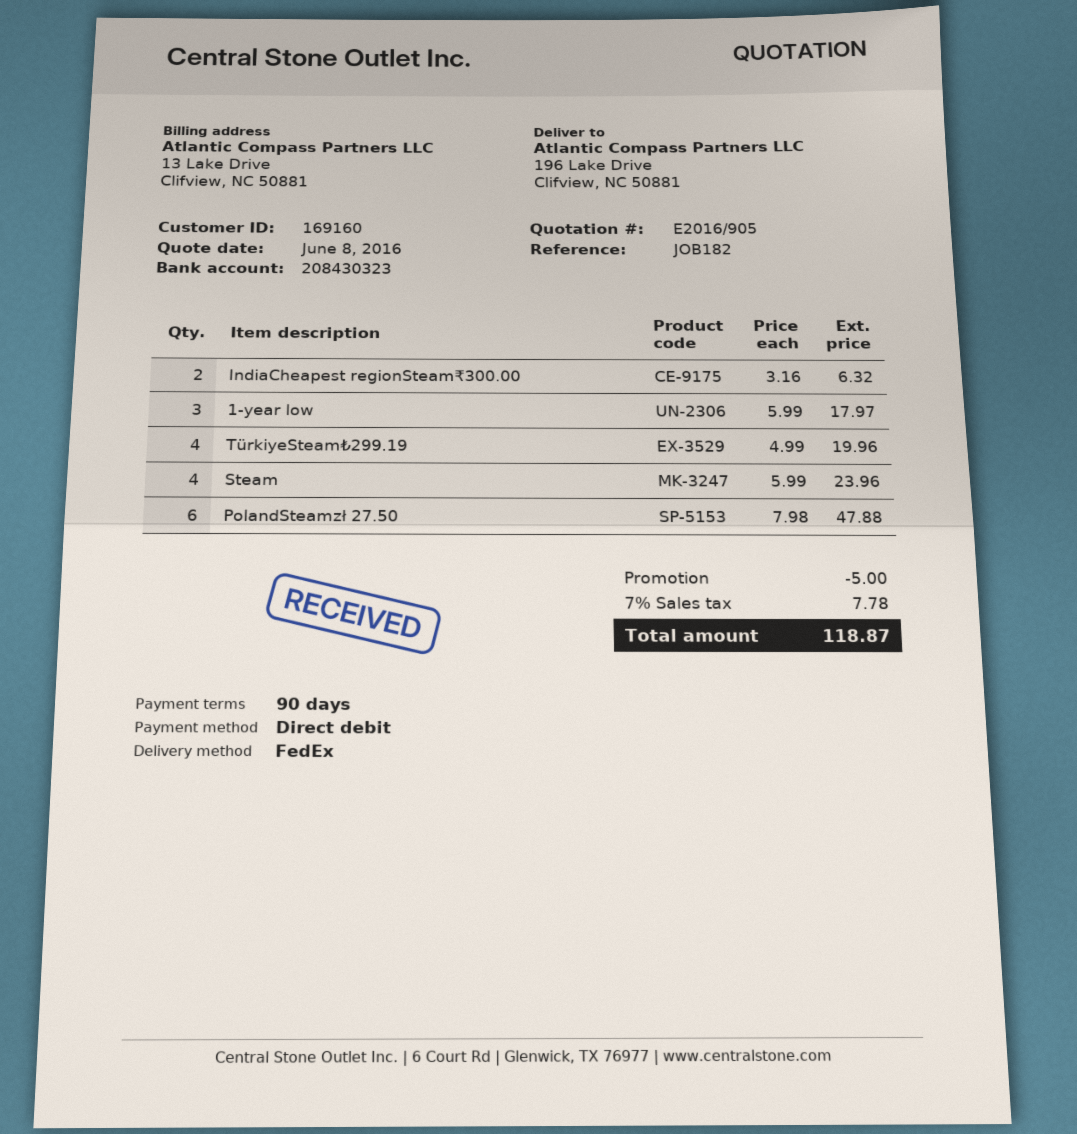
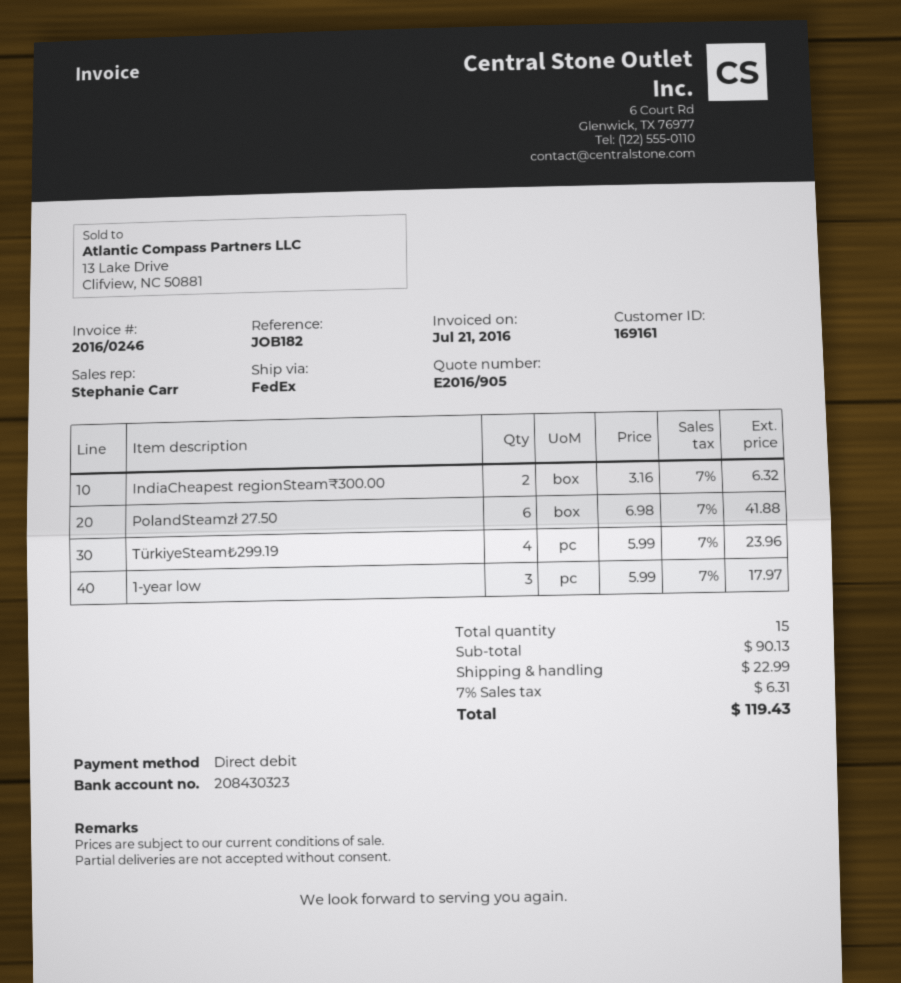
customer number: 169160 -> 169161
TürkiyeSteam₺299.19: 4 x 4.99 = 19.96 -> 4 x 5.99 = 23.96
Steam: 4 x 5.99 = 23.96 -> none
PolandSteamzł 27.50: 6 x 7.98 = 47.88 -> 6 x 6.98 = 41.88
discount: 5.00 -> none
shipping: none -> 22.99
tax: 7% = 7.78 -> 7% = 6.31
total: 118.87 -> 119.43

